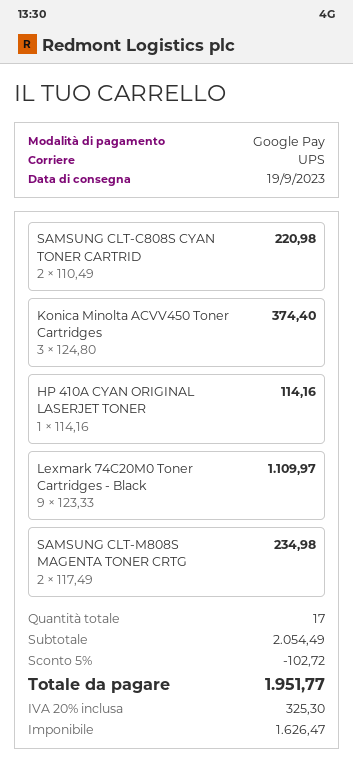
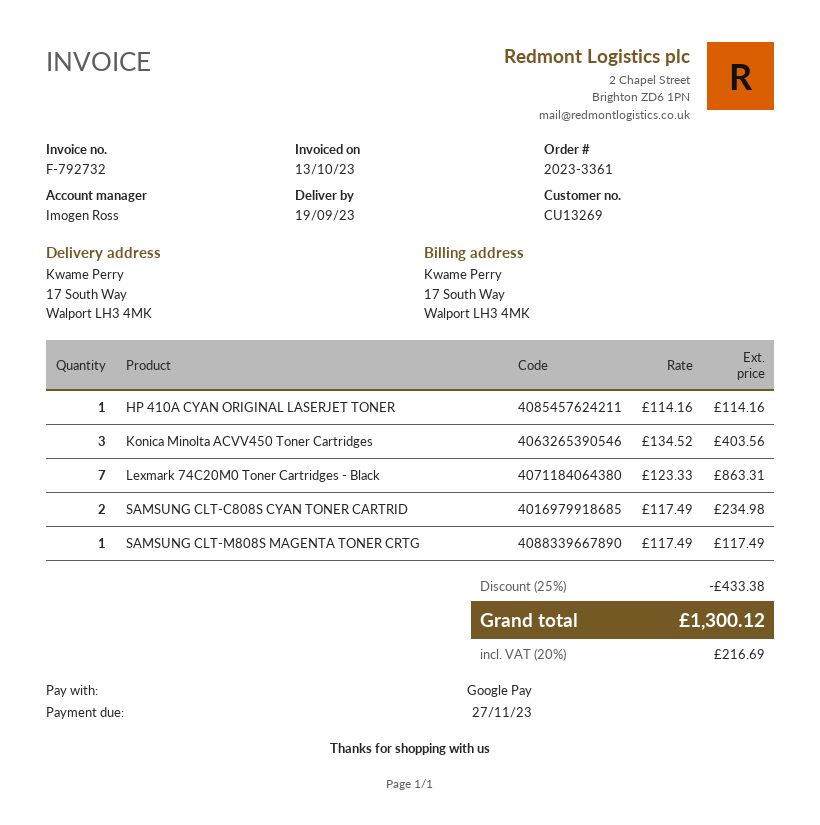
SAMSUNG CLT-C808S CYAN TONER CARTRID: 2 x 110.49 = 220.98 -> 2 x 117.49 = 234.98
Konica Minolta ACVV450 Toner Cartridges: 3 x 124.80 = 374.40 -> 3 x 134.52 = 403.56
Lexmark 74C20M0 Toner Cartridges - Black: 9 x 123.33 = 1109.97 -> 7 x 123.33 = 863.31
SAMSUNG CLT-M808S MAGENTA TONER CRTG: 2 x 117.49 = 234.98 -> 1 x 117.49 = 117.49
discount: 5% = 102.72 -> 25% = 433.38
tax: 20% = 325.30 -> 20% = 216.69
total: 1951.77 -> 1300.12

